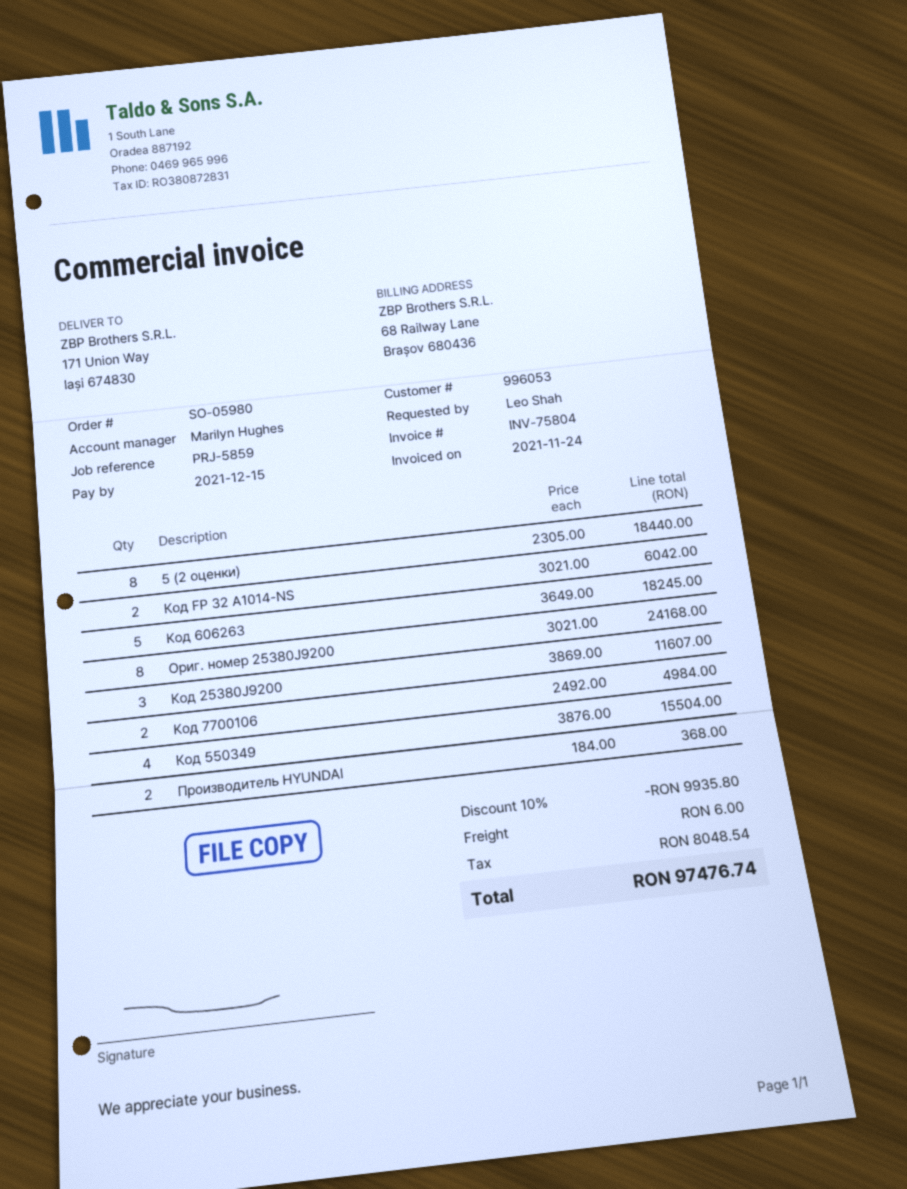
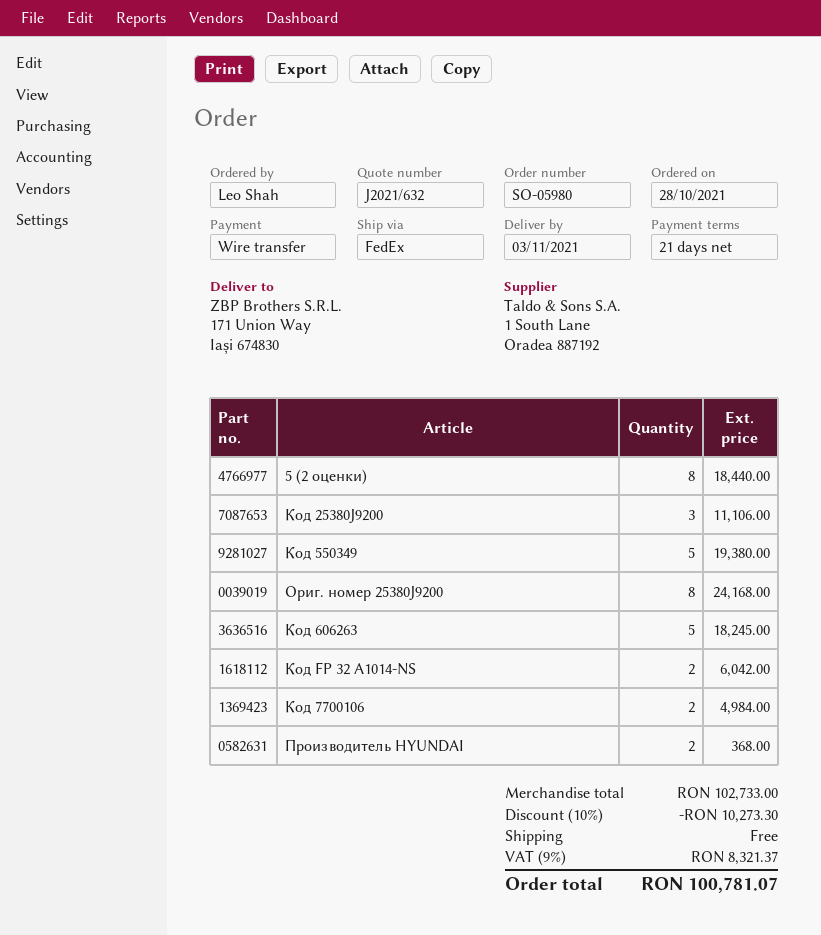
Код 25380J9200: 3 for 11607.00 -> 3 for 11106.00
Код 550349: 4 for 15504.00 -> 5 for 19380.00
discount: 10% = 9935.80 -> 10% = 10273.30
shipping: 6.00 -> 0.00
tax: 8048.54 -> 8321.37
total: 97476.74 -> 100781.07

